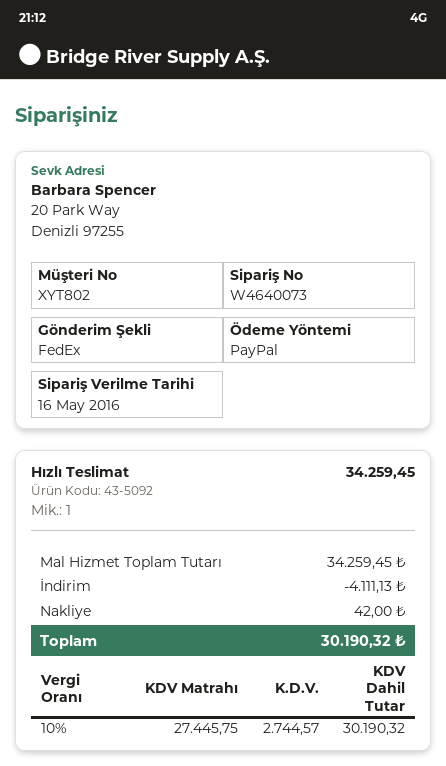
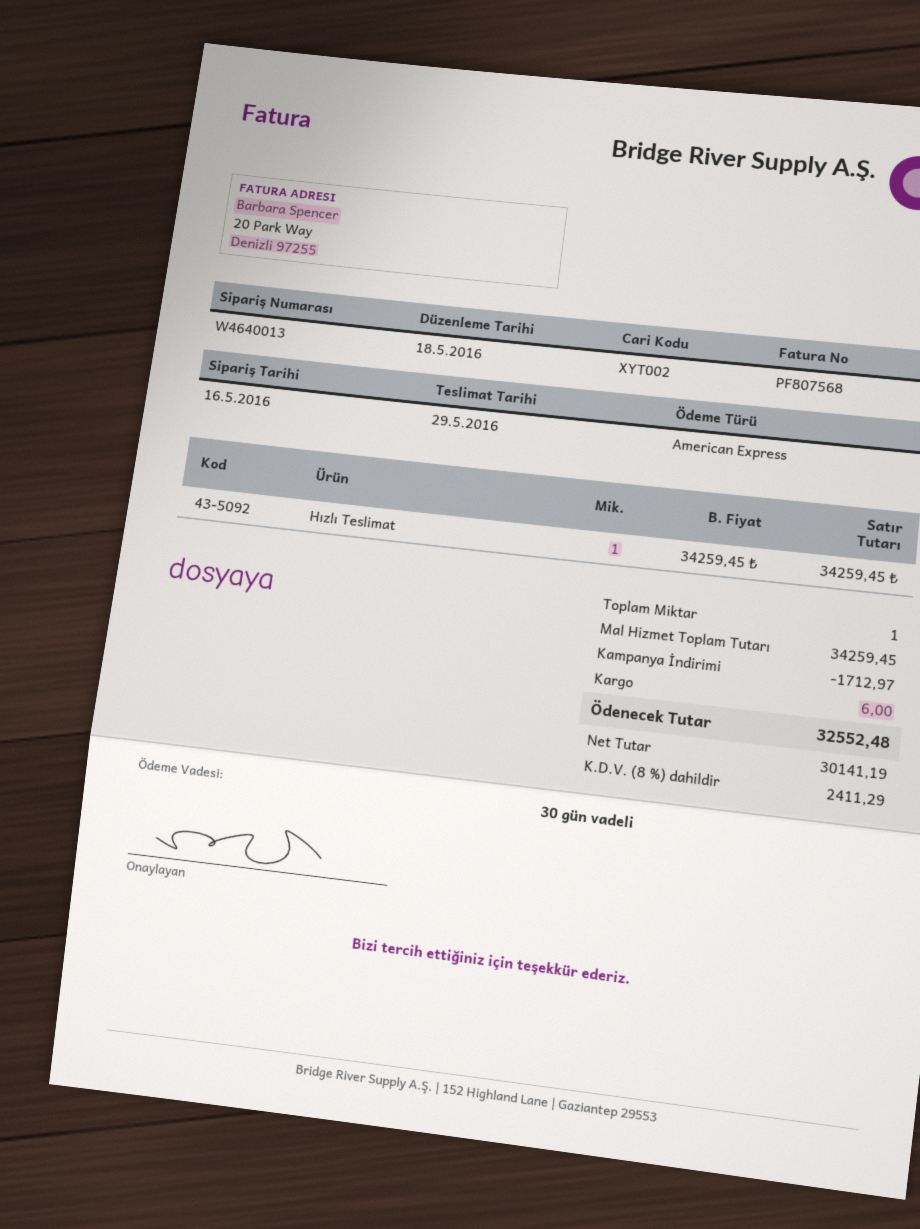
order number: W4640073 -> W4640013
customer number: XYT802 -> XYT002
payment method: PayPal -> American Express
discount: 4111.13 -> 1712.97
shipping: 42.00 -> 6.00
net: 27445.75 -> 30141.19
tax: 10% = 2744.57 -> 8% = 2411.29
total: 30190.32 -> 32552.48

